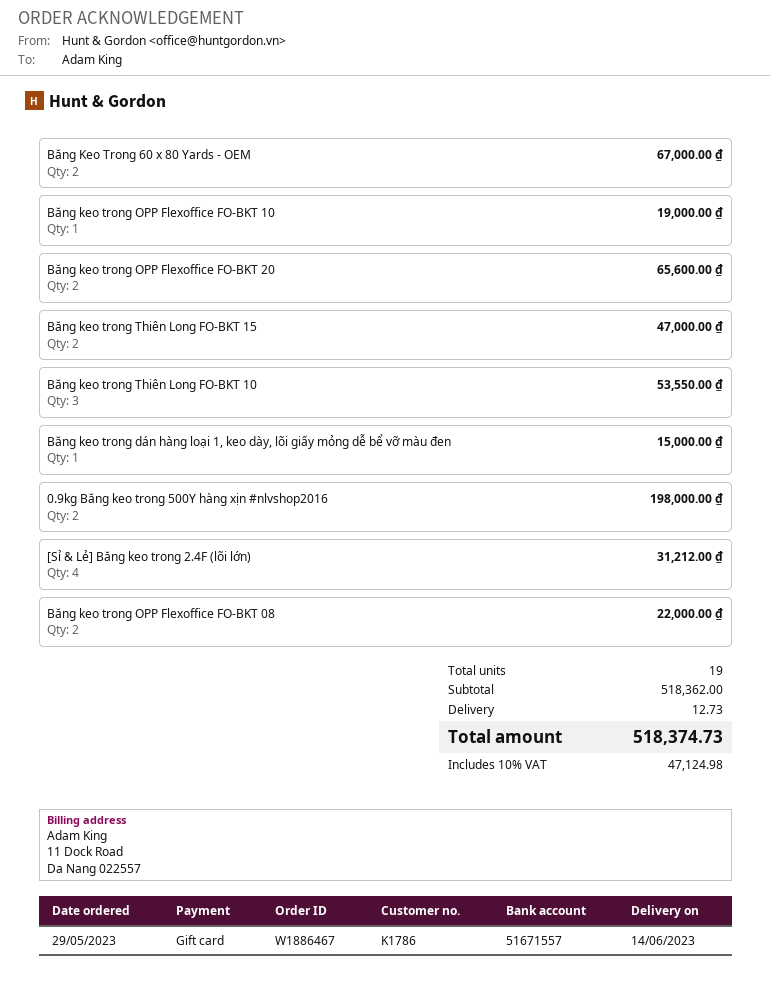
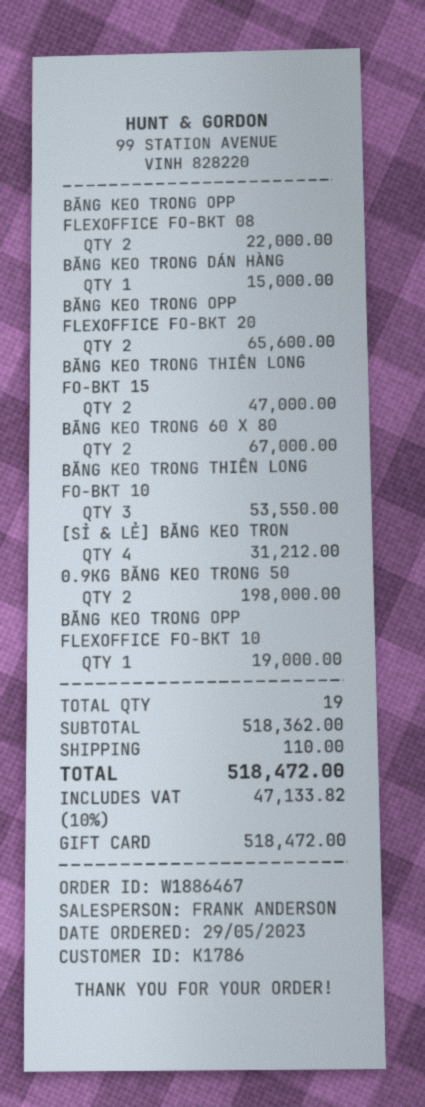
shipping: 12.73 -> 110.00
tax: 10% = 47124.98 -> 10% = 47133.82
total: 518374.73 -> 518472.00

